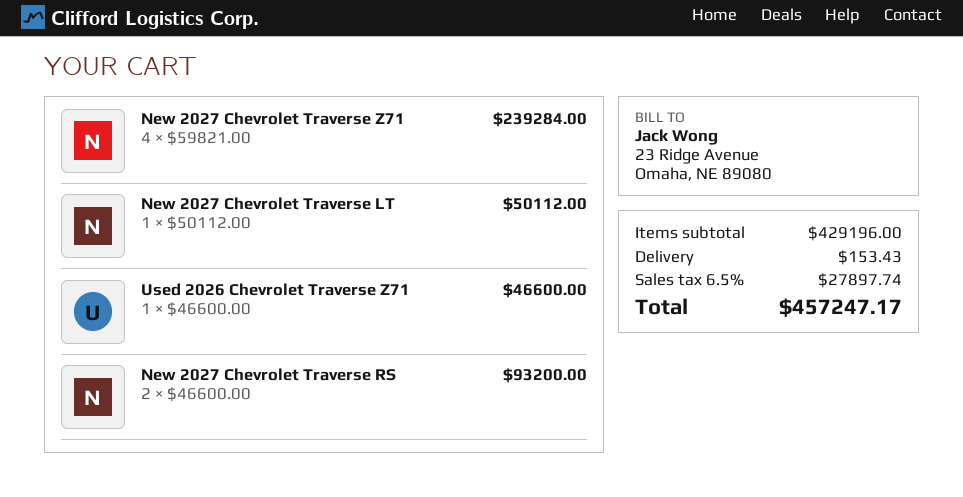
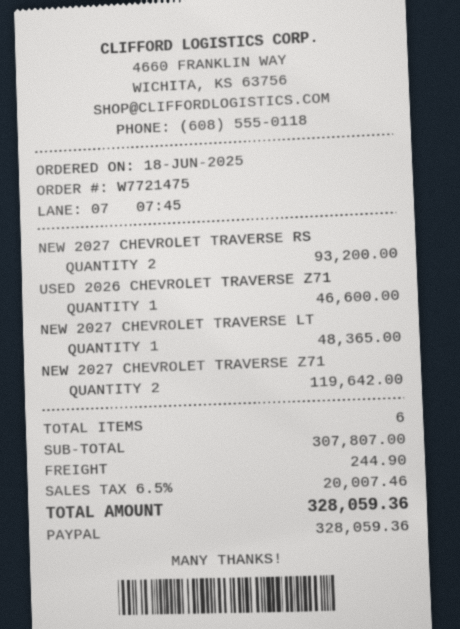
New 2027 Chevrolet Traverse Z71: 4 for 239284.00 -> 2 for 119642.00
New 2027 Chevrolet Traverse LT: 1 for 50112.00 -> 1 for 48365.00
subtotal: 429196.00 -> 307807.00
shipping: 153.43 -> 244.90
tax: 6.5% = 27897.74 -> 6.5% = 20007.46
total: 457247.17 -> 328059.36

